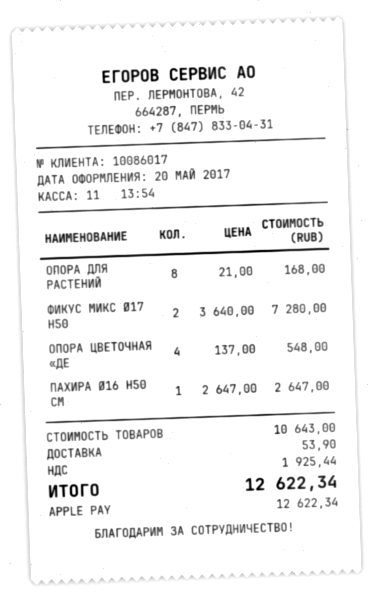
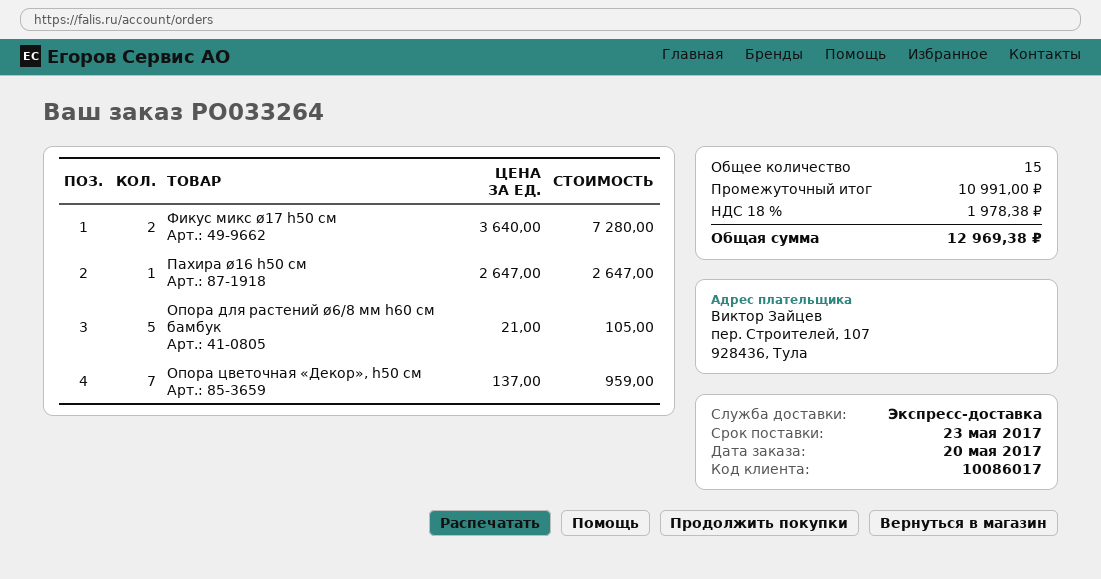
ОПОРА ДЛЯ РАСТЕНИЙ: 8 x 21.00 = 168.00 -> 5 x 21.00 = 105.00
ОПОРА ЦВЕТОЧНАЯ «ДЕ: 4 x 137.00 = 548.00 -> 7 x 137.00 = 959.00
subtotal: 10643.00 -> 10991.00
shipping: 53.90 -> none
tax: 1925.44 -> 1978.38
total: 12622.34 -> 12969.38

